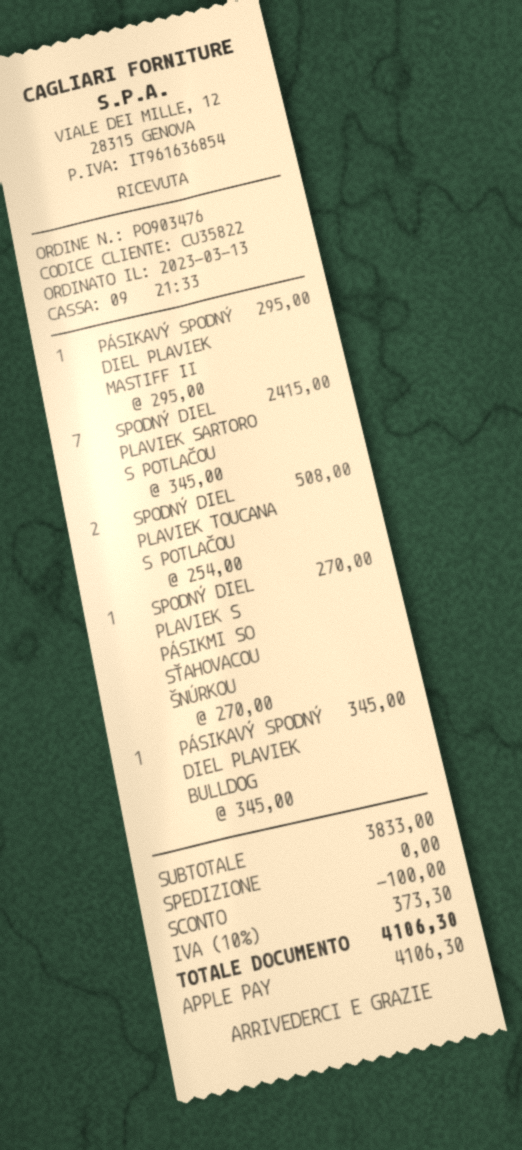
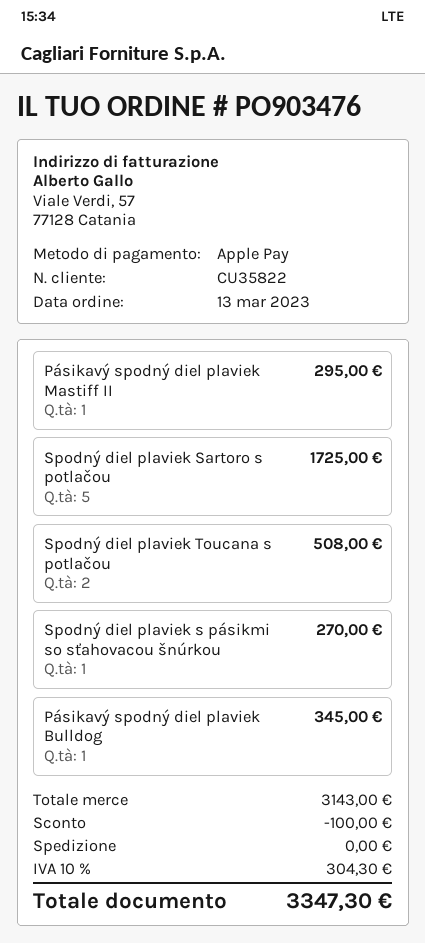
SPODNÝ DIEL PLAVIEK SARTORO S POTLAČOU: 7 for 2415.00 -> 5 for 1725.00
subtotal: 3833.00 -> 3143.00
tax: 10% = 373.30 -> 10% = 304.30
total: 4106.30 -> 3347.30

